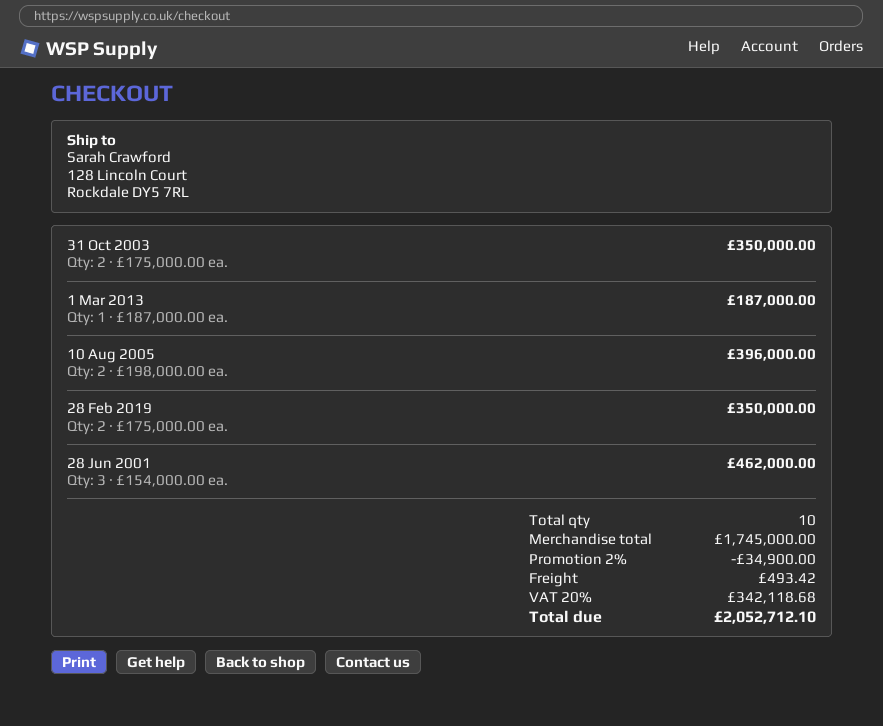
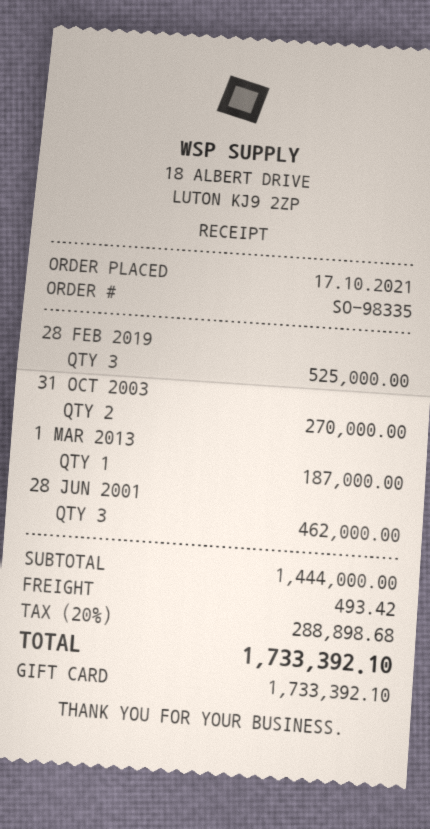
31 Oct 2003: 2 for 350000.00 -> 2 for 270000.00
10 Aug 2005: 2 for 396000.00 -> none
28 Feb 2019: 2 for 350000.00 -> 3 for 525000.00
subtotal: 1745000.00 -> 1444000.00
discount: 2% = 34900.00 -> none
tax: 20% = 342118.68 -> 20% = 288898.68
total: 2052712.10 -> 1733392.10

